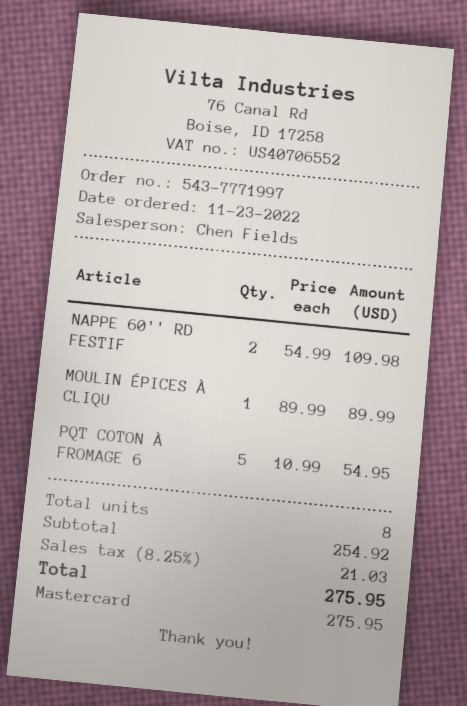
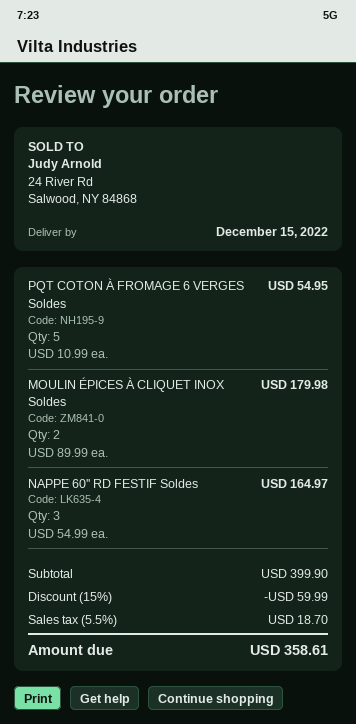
NAPPE 60'' RD FESTIF: 2 x 54.99 = 109.98 -> 3 x 54.99 = 164.97
MOULIN ÉPICES À CLIQU: 1 x 89.99 = 89.99 -> 2 x 89.99 = 179.98
subtotal: 254.92 -> 399.90
discount: none -> 15% = 59.99
tax: 8.25% = 21.03 -> 5.5% = 18.70
total: 275.95 -> 358.61

